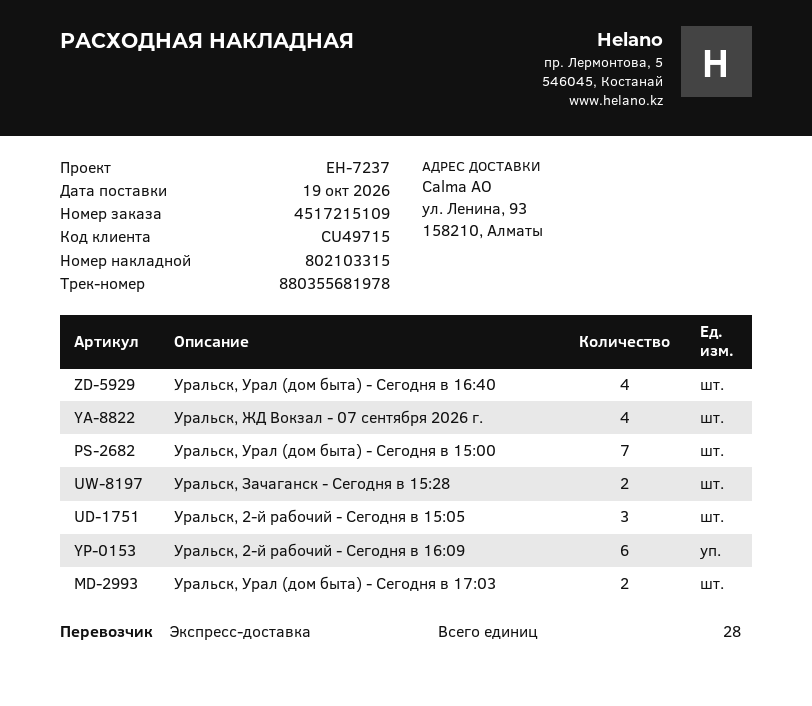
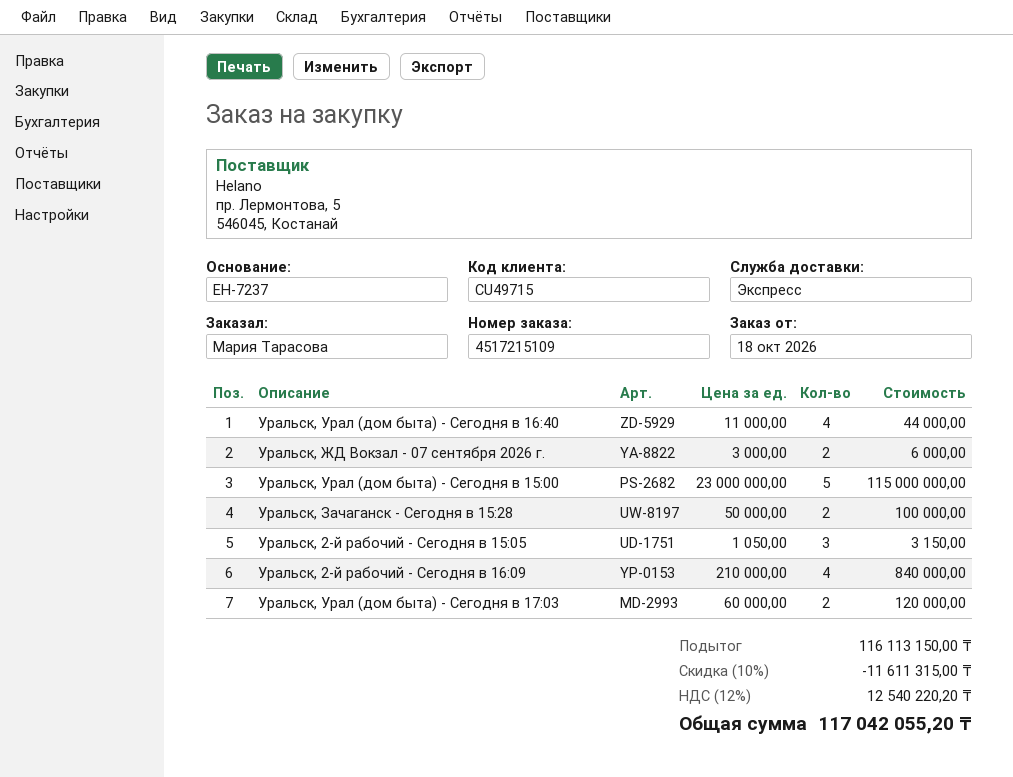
Уральск, ЖД Вокзал - 07 сентября 2026 г.: 4 -> 2
Уральск, Урал (дом быта) - Сегодня в 15:00: 7 -> 5
Уральск, 2-й рабочий - Сегодня в 16:09: 6 -> 4

